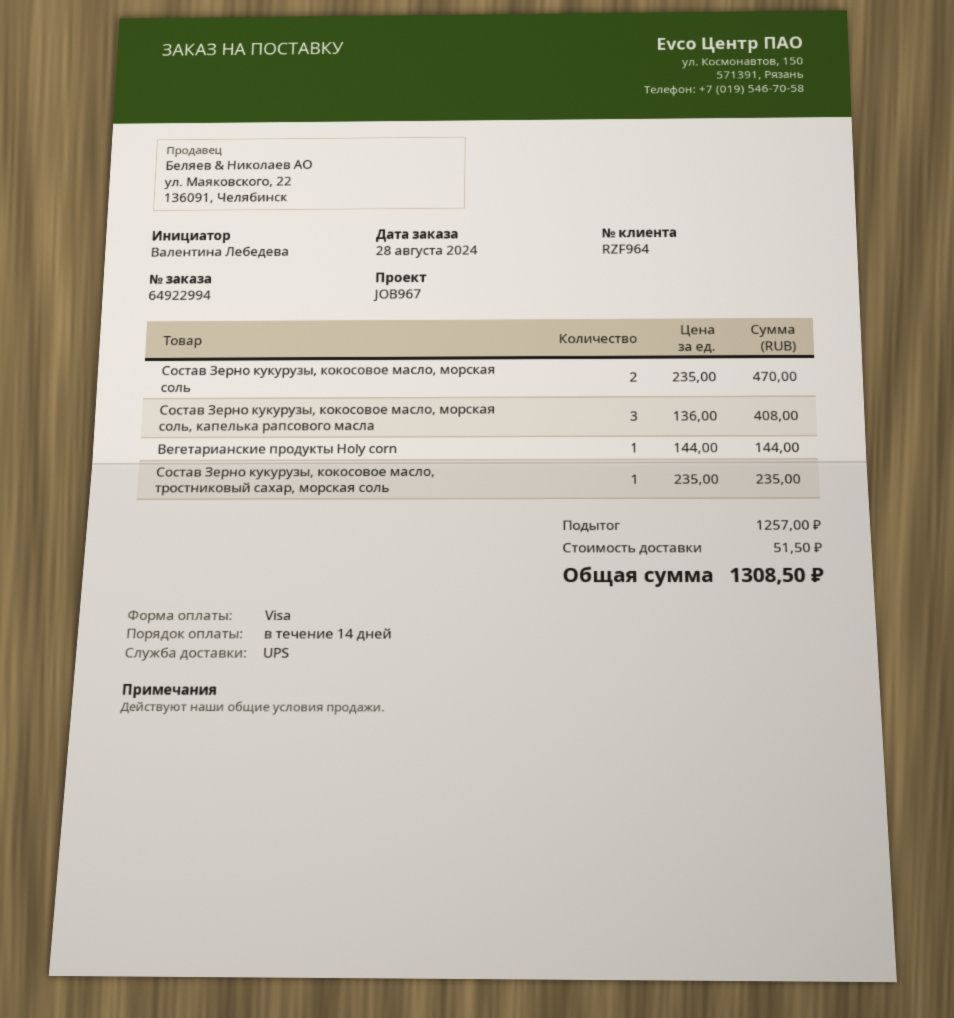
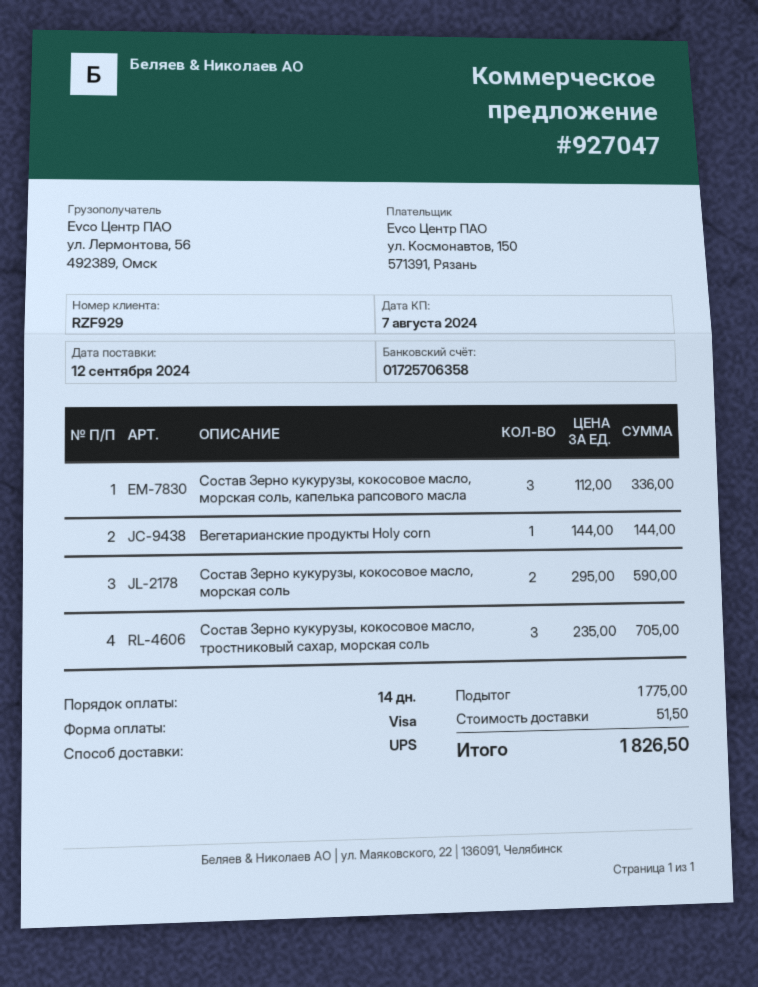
customer number: RZF964 -> RZF929
Состав Зерно кукурузы, кокосовое масло, морская соль: 2 x 235.00 = 470.00 -> 2 x 295.00 = 590.00
Состав Зерно кукурузы, кокосовое масло, морская соль, капелька рапсового масла: 3 x 136.00 = 408.00 -> 3 x 112.00 = 336.00
Состав Зерно кукурузы, кокосовое масло, тростниковый сахар, морская соль: 1 x 235.00 = 235.00 -> 3 x 235.00 = 705.00
subtotal: 1257.00 -> 1775.00
total: 1308.50 -> 1826.50

